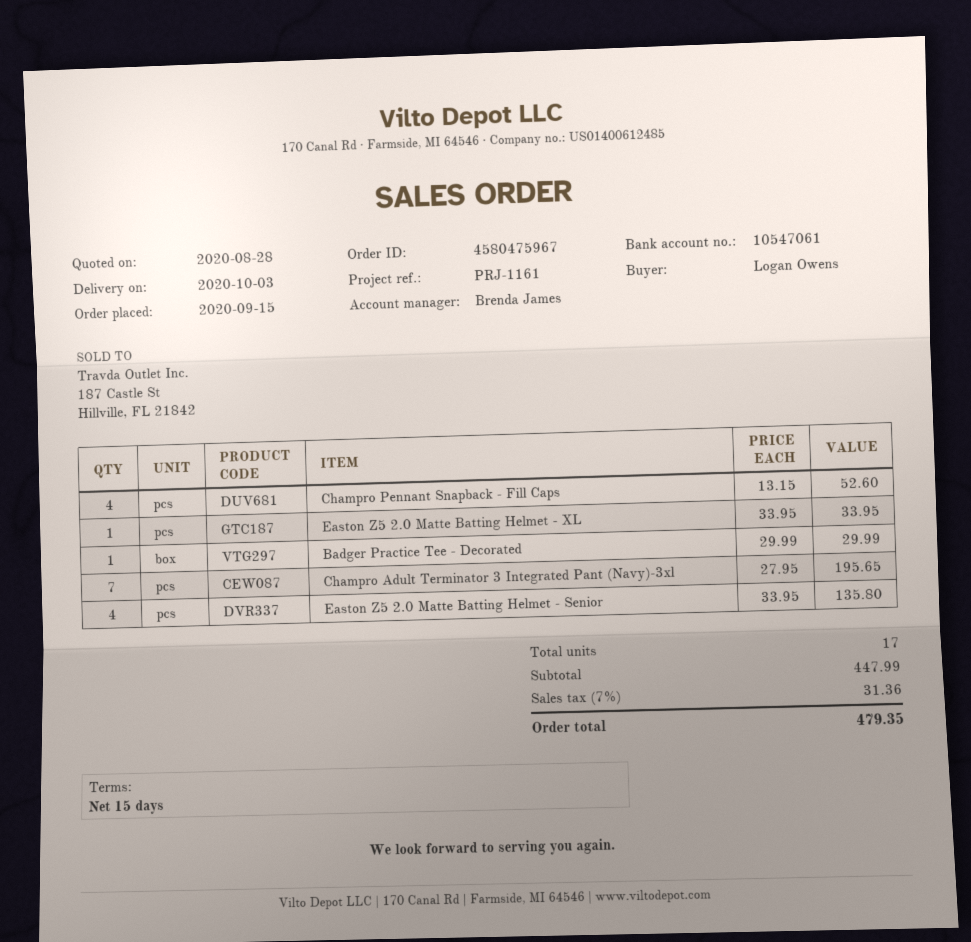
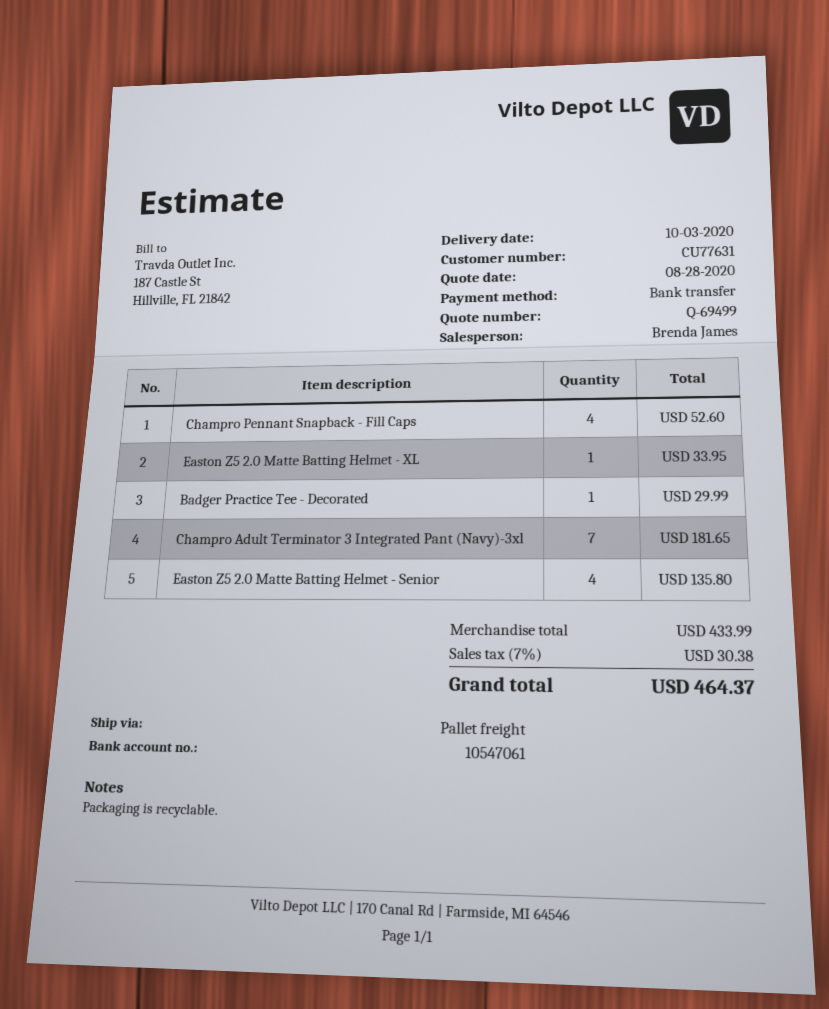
Champro Adult Terminator 3 Integrated Pant (Navy)-3xl: 7 for 195.65 -> 7 for 181.65
subtotal: 447.99 -> 433.99
tax: 7% = 31.36 -> 7% = 30.38
total: 479.35 -> 464.37

